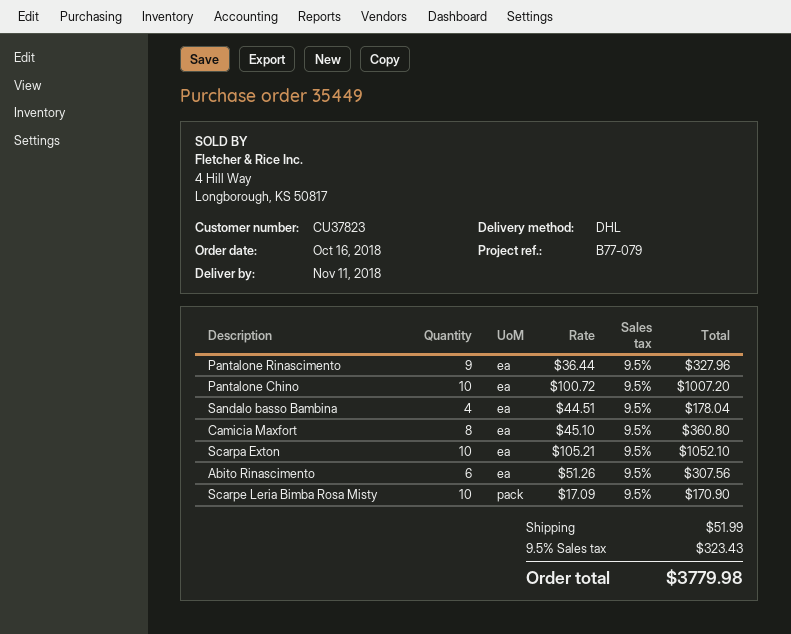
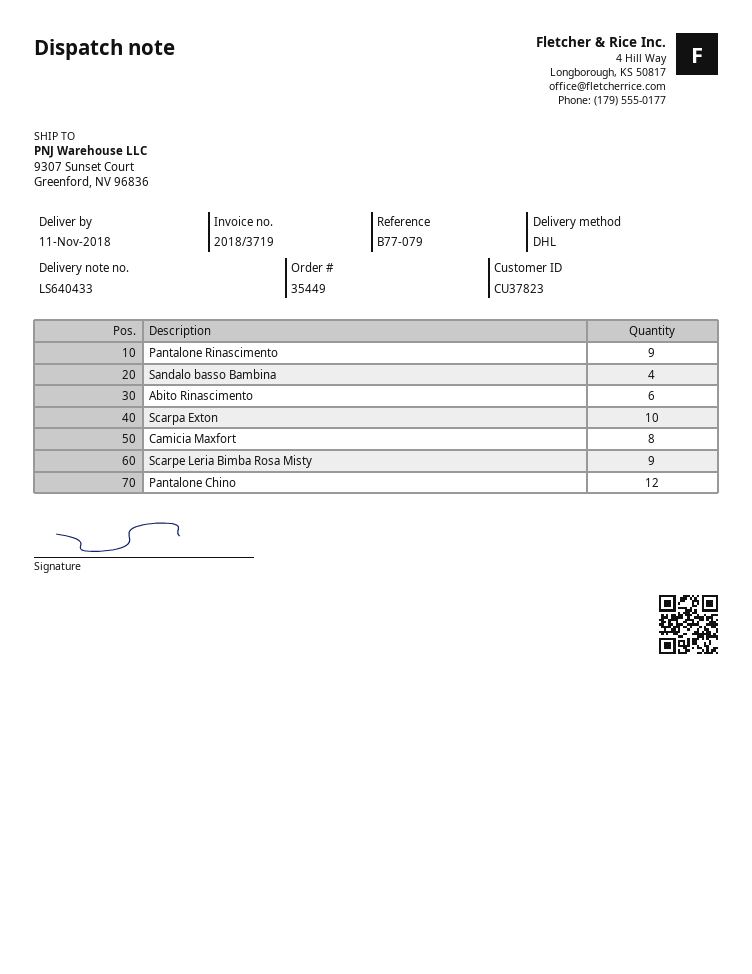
Pantalone Chino: 10 -> 12
Scarpe Leria Bimba Rosa Misty: 10 -> 9

